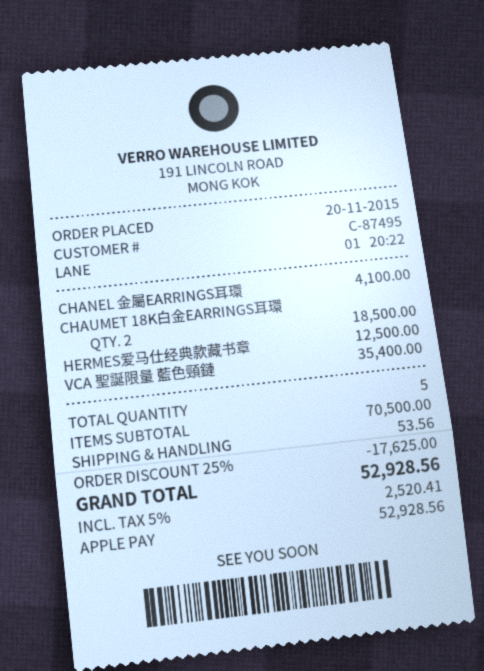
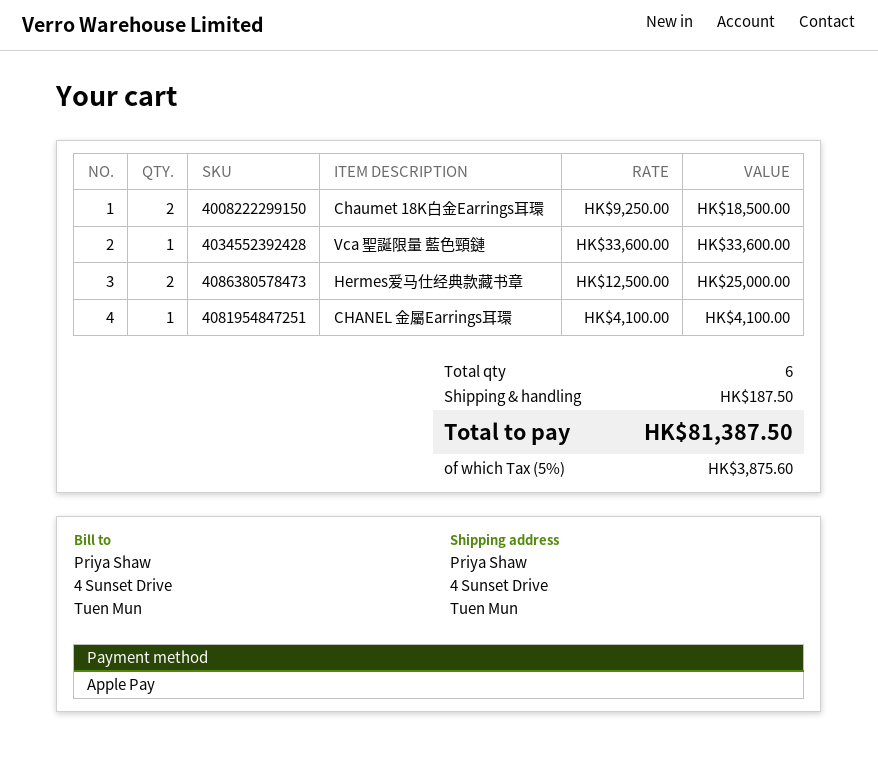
HERMES爱马仕经典款藏书章: 1 for 12500.00 -> 2 for 25000.00
VCA 聖誕限量 藍色頸鏈: 1 for 35400.00 -> 1 for 33600.00
total quantity: 5 -> 6
discount: 25% = 17625.00 -> none
shipping: 53.56 -> 187.50
tax: 5% = 2520.41 -> 5% = 3875.60
total: 52928.56 -> 81387.50

